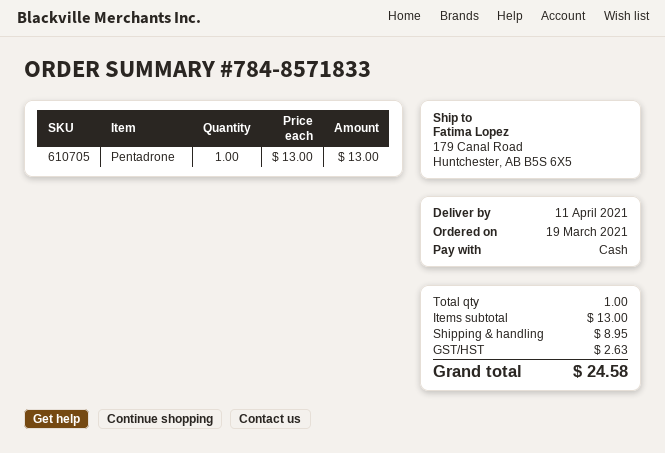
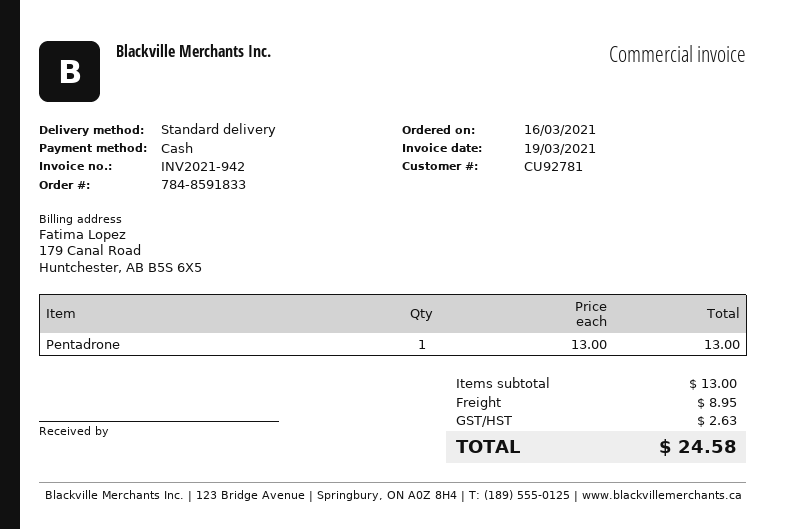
order number: 784-8571833 -> 784-8591833
order date: 2021-03-19 -> 2021-03-16

